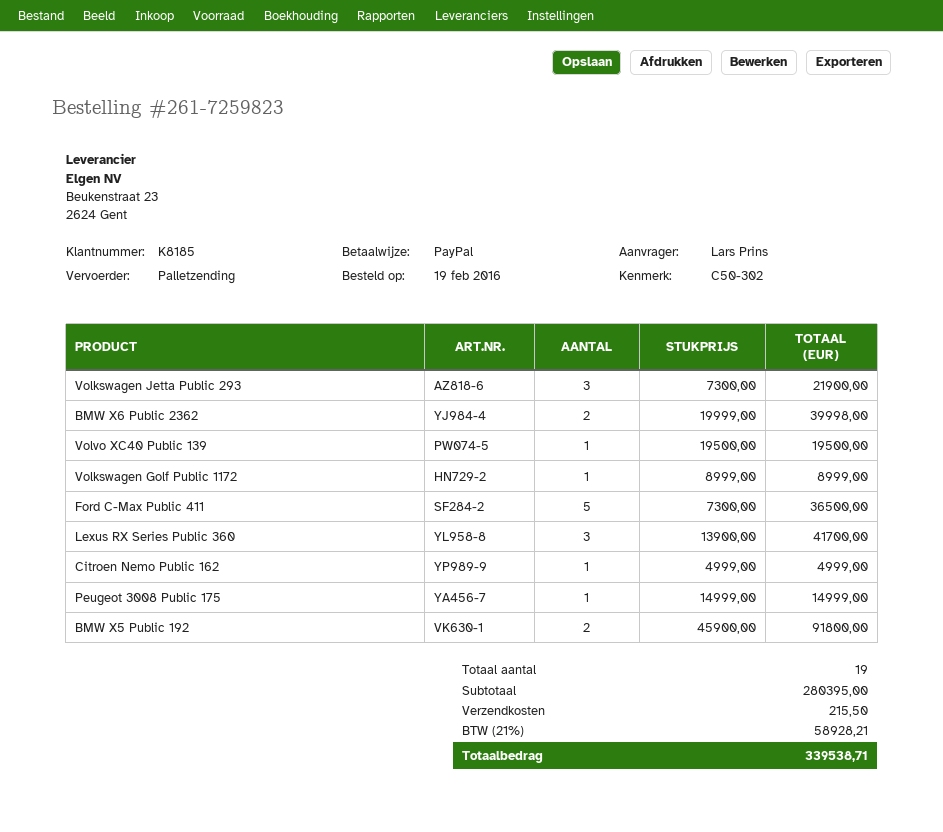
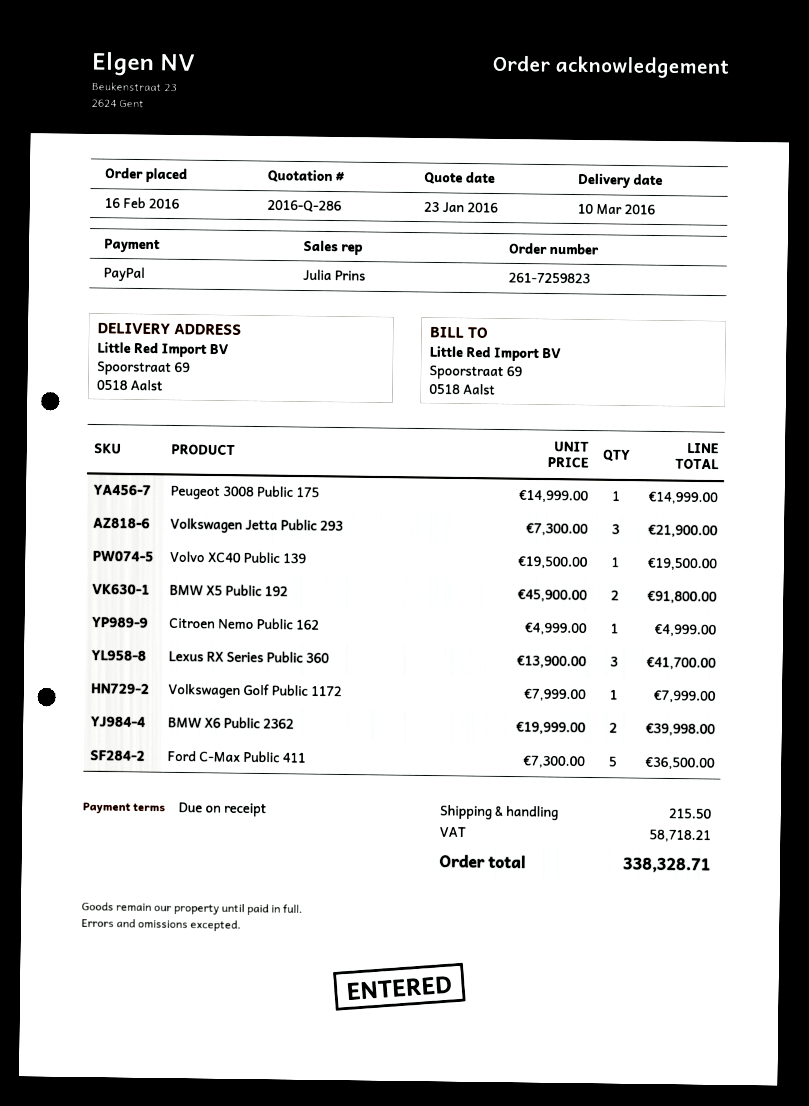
order date: 2016-02-19 -> 2016-02-16
Volkswagen Golf Public 1172: 1 x 8999.00 = 8999.00 -> 1 x 7999.00 = 7999.00
tax: 58928.21 -> 58718.21
total: 339538.71 -> 338328.71

